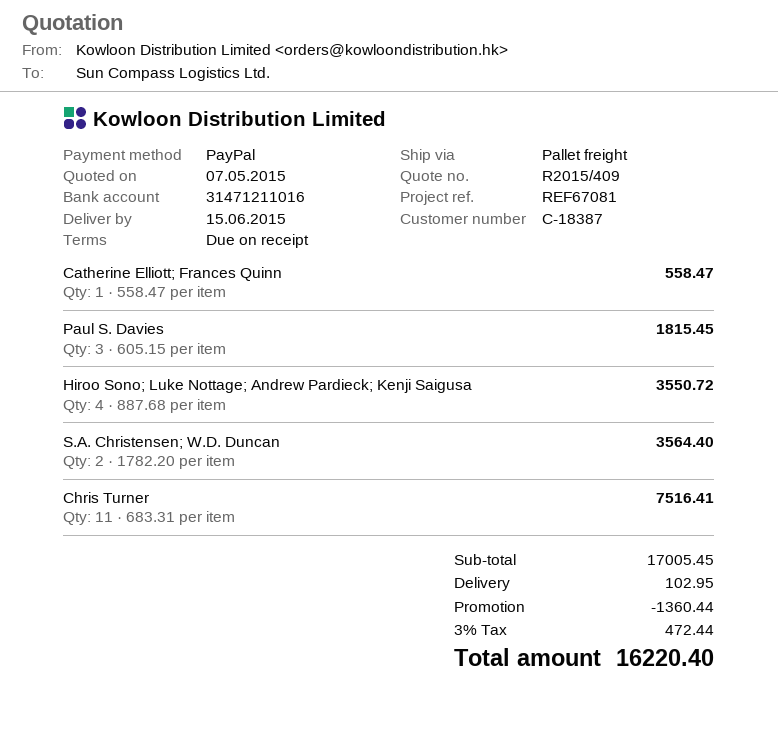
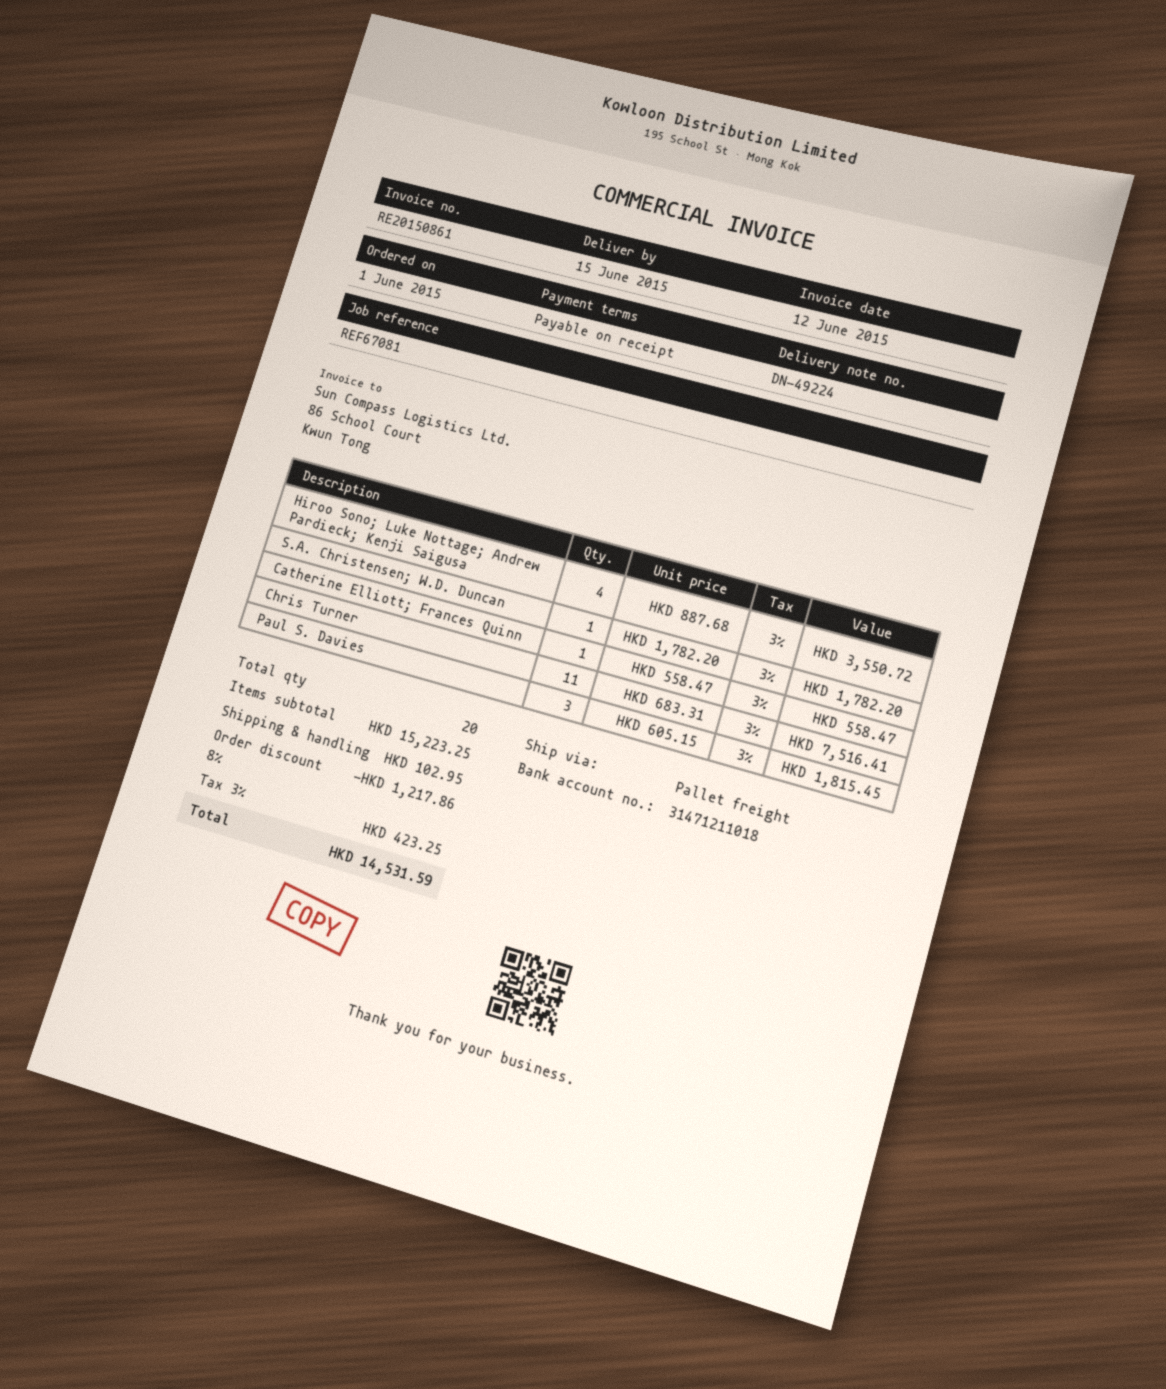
bank account: 31471211016 -> 31471211018
S.A. Christensen; W.D. Duncan: 2 x 1782.20 = 3564.40 -> 1 x 1782.20 = 1782.20
subtotal: 17005.45 -> 15223.25
discount: 1360.44 -> 1217.86
tax: 3% = 472.44 -> 3% = 423.25
total: 16220.40 -> 14531.59

